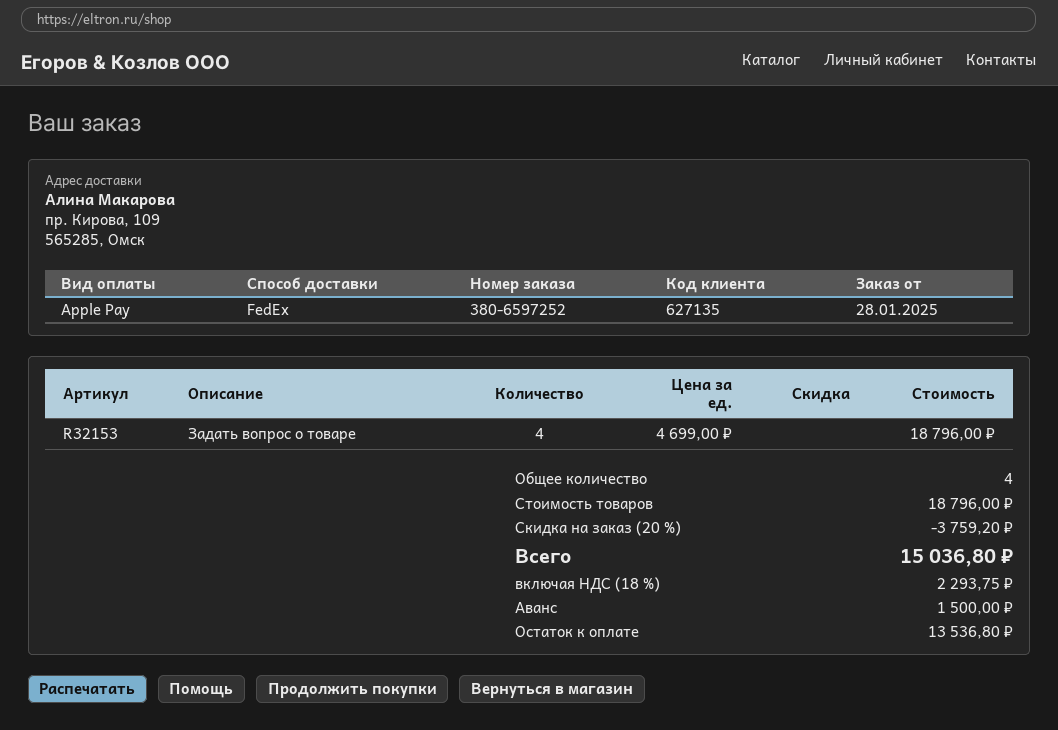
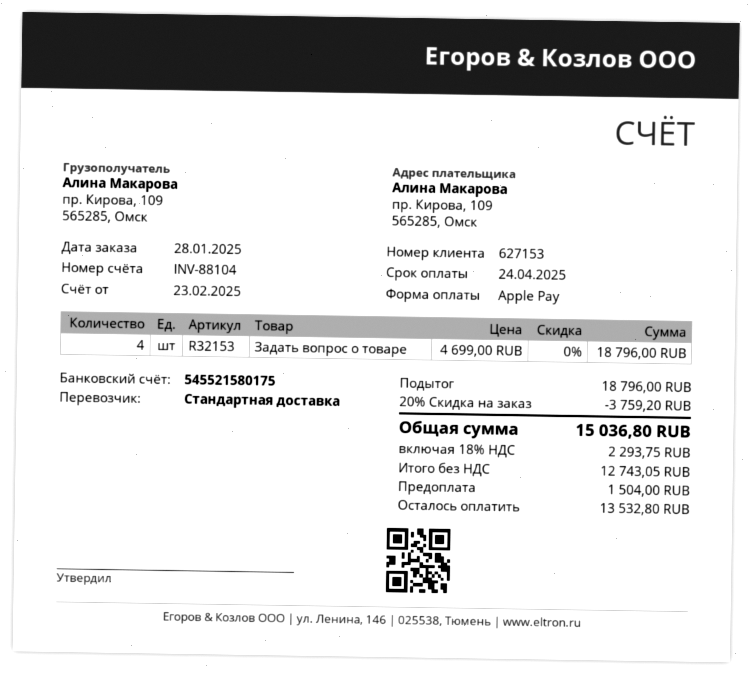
customer number: 627135 -> 627153
shipping method: FedEx -> standard
deposit: 1500.00 -> 1504.00
balance: 13536.80 -> 13532.80

